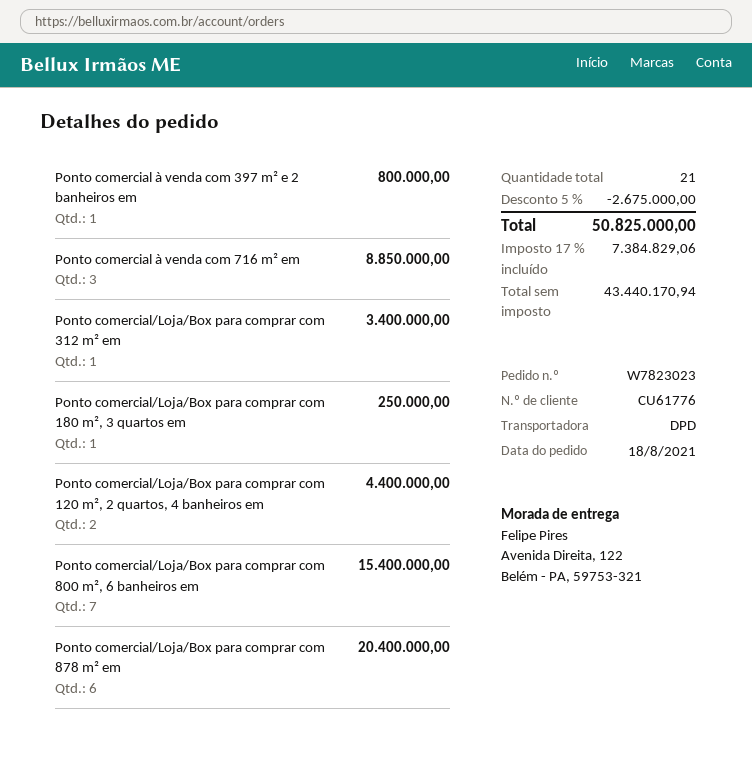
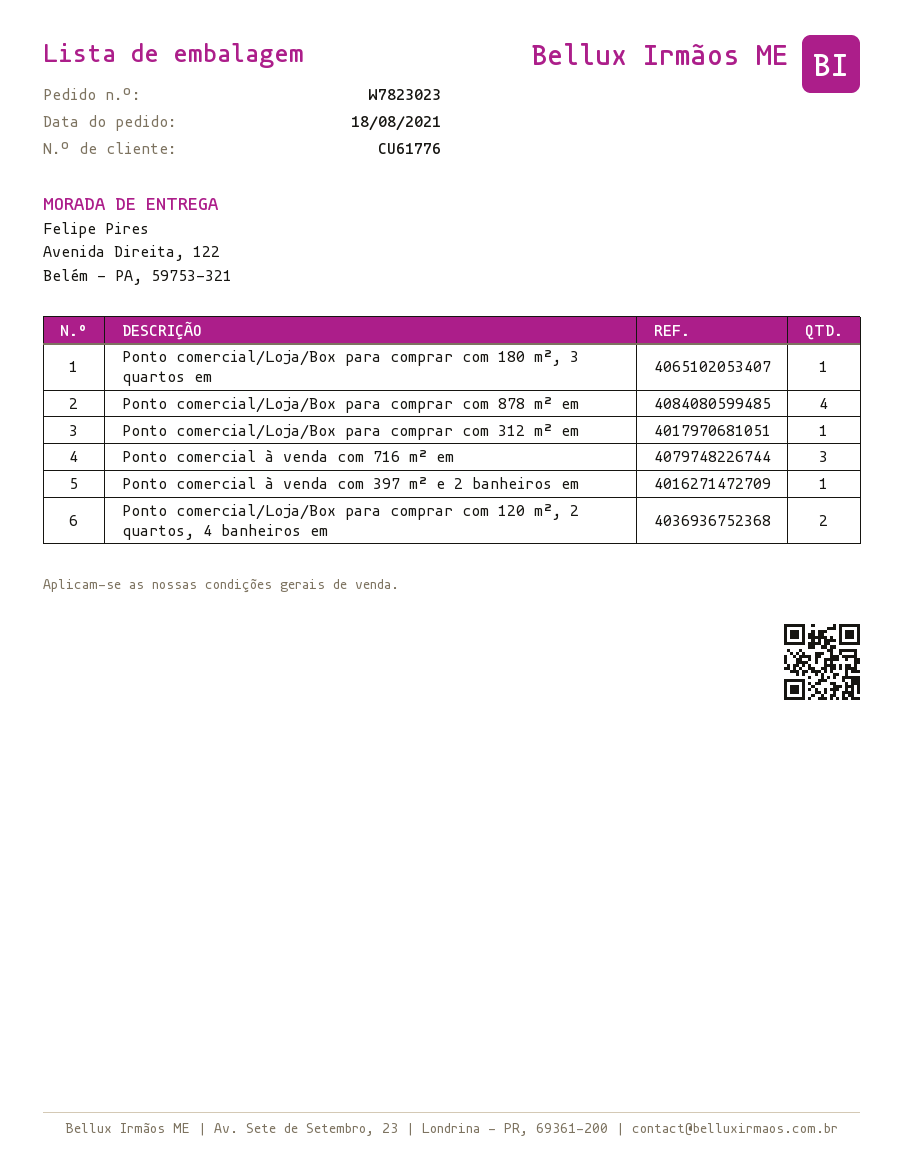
Ponto comercial/Loja/Box para comprar com 800 m², 6 banheiros em: 7 -> none
Ponto comercial/Loja/Box para comprar com 878 m² em: 6 -> 4

